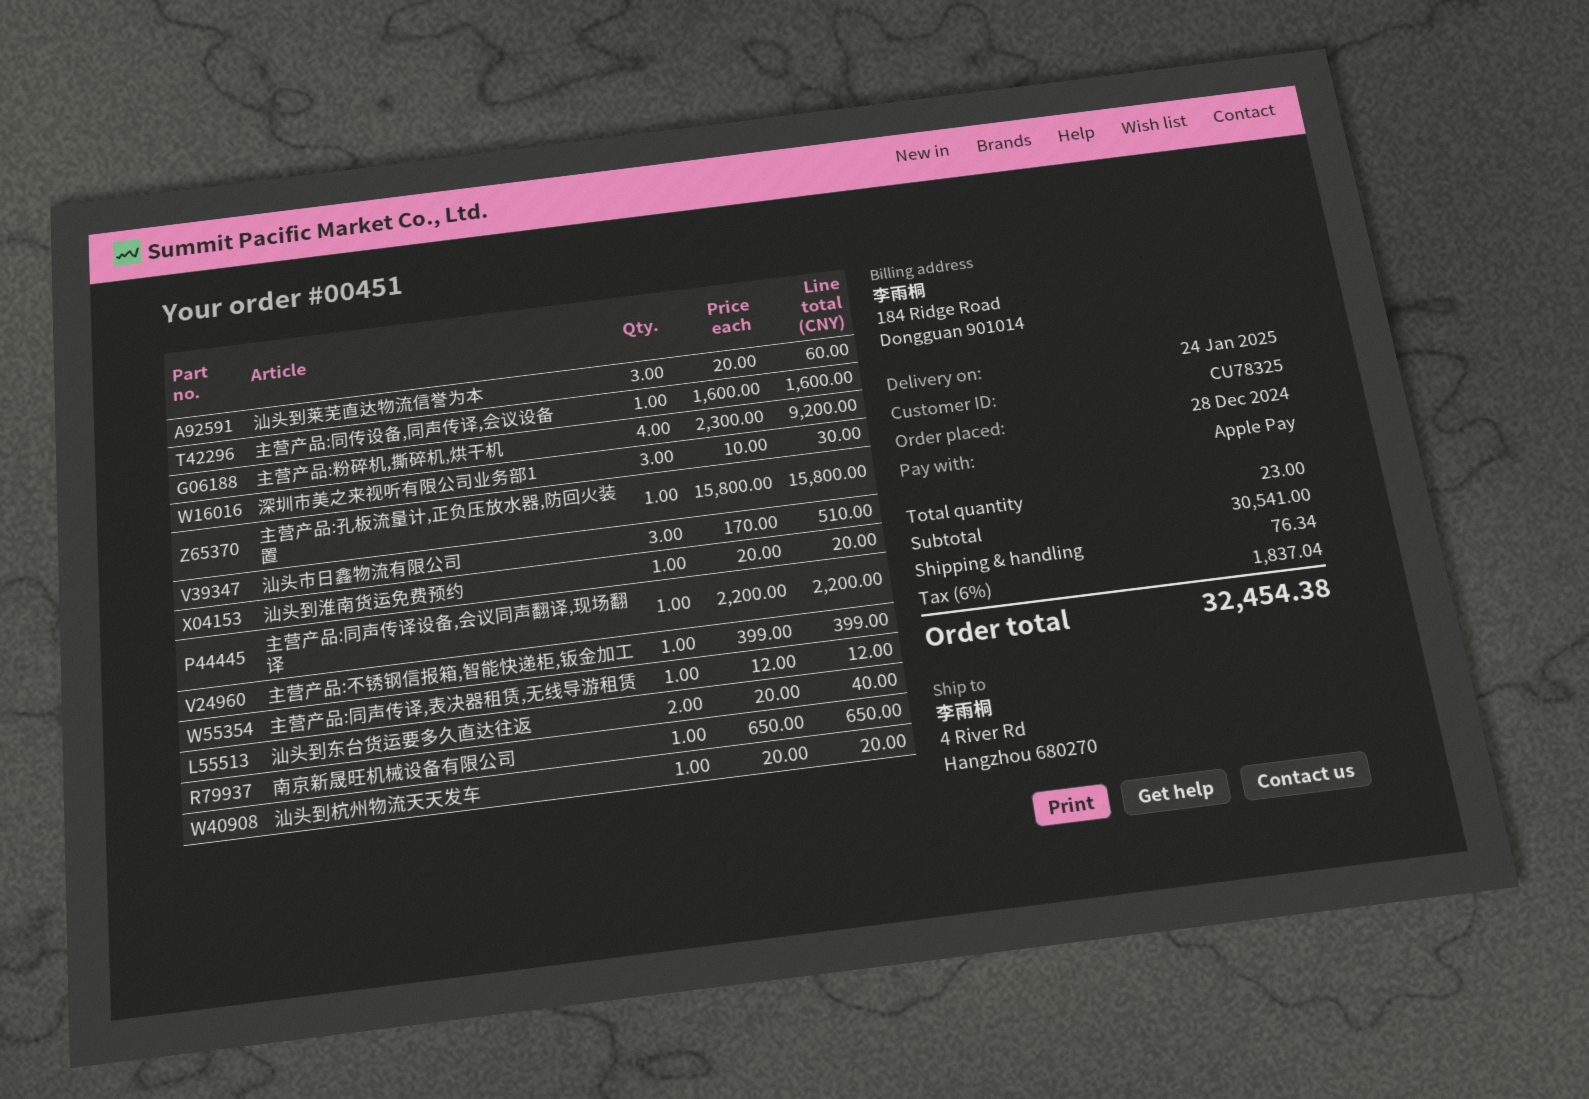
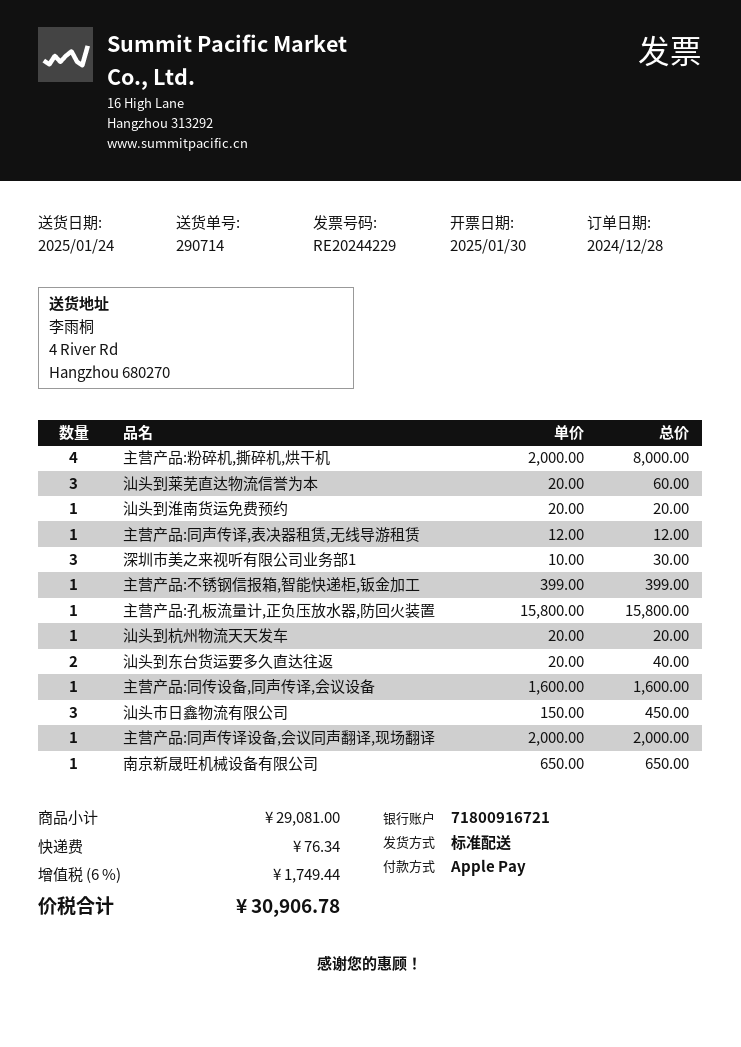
主营产品:粉碎机,撕碎机,烘干机: 4 x 2300.00 = 9200.00 -> 4 x 2000.00 = 8000.00
汕头市日鑫物流有限公司: 3 x 170.00 = 510.00 -> 3 x 150.00 = 450.00
主营产品:同声传译设备,会议同声翻译,现场翻译: 1 x 2200.00 = 2200.00 -> 1 x 2000.00 = 2000.00
subtotal: 30541.00 -> 29081.00
tax: 6% = 1837.04 -> 6% = 1749.44
total: 32454.38 -> 30906.78

